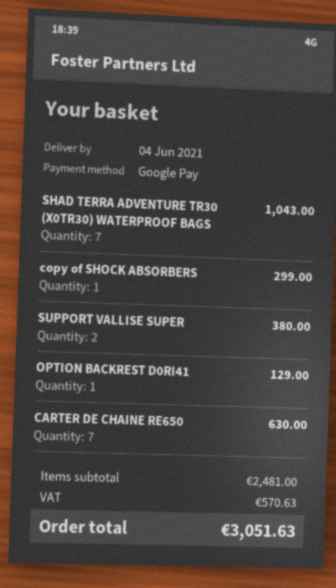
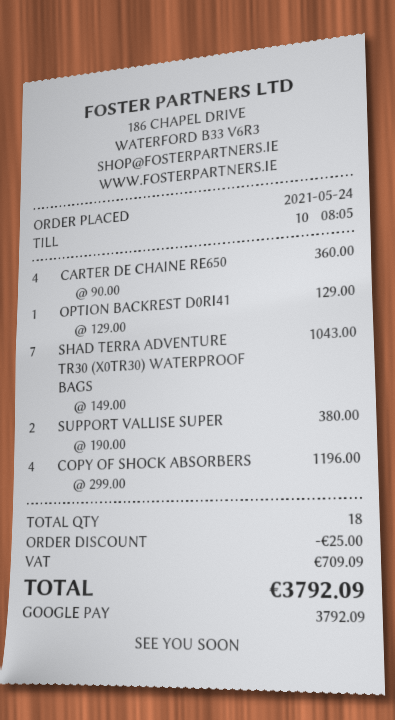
copy of SHOCK ABSORBERS: 1 for 299.00 -> 4 for 1196.00
CARTER DE CHAINE RE650: 7 for 630.00 -> 4 for 360.00
discount: none -> 25.00
tax: 570.63 -> 709.09
total: 3051.63 -> 3792.09

